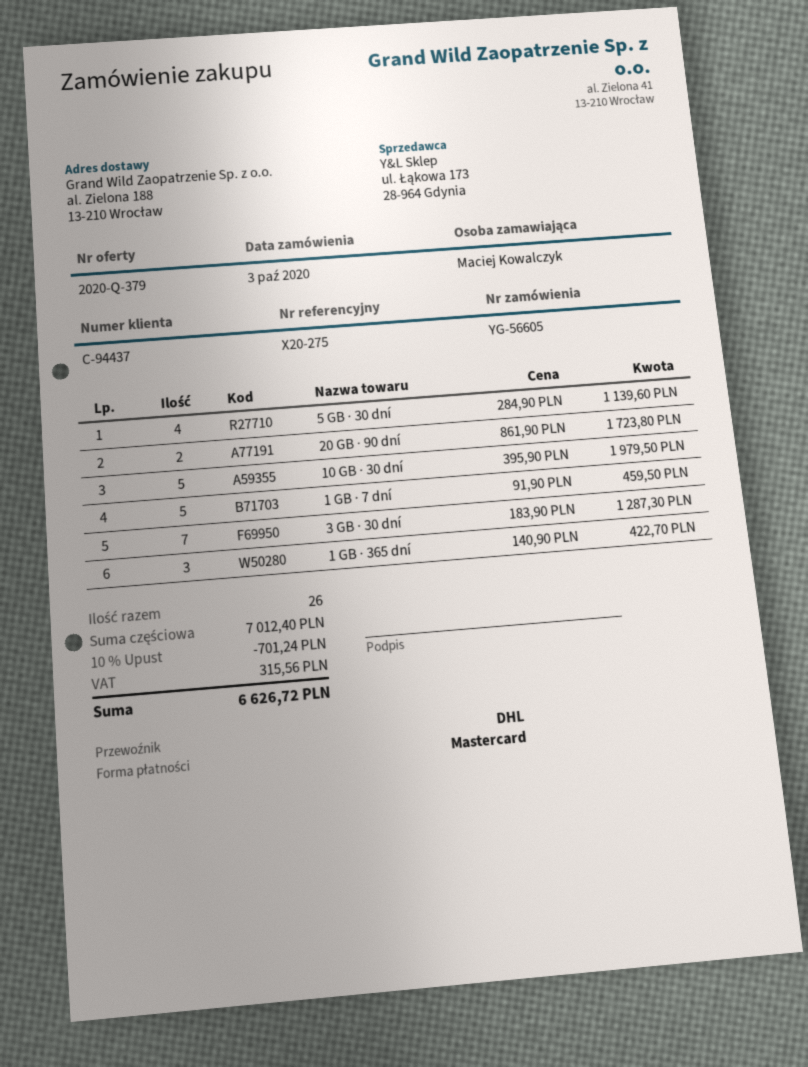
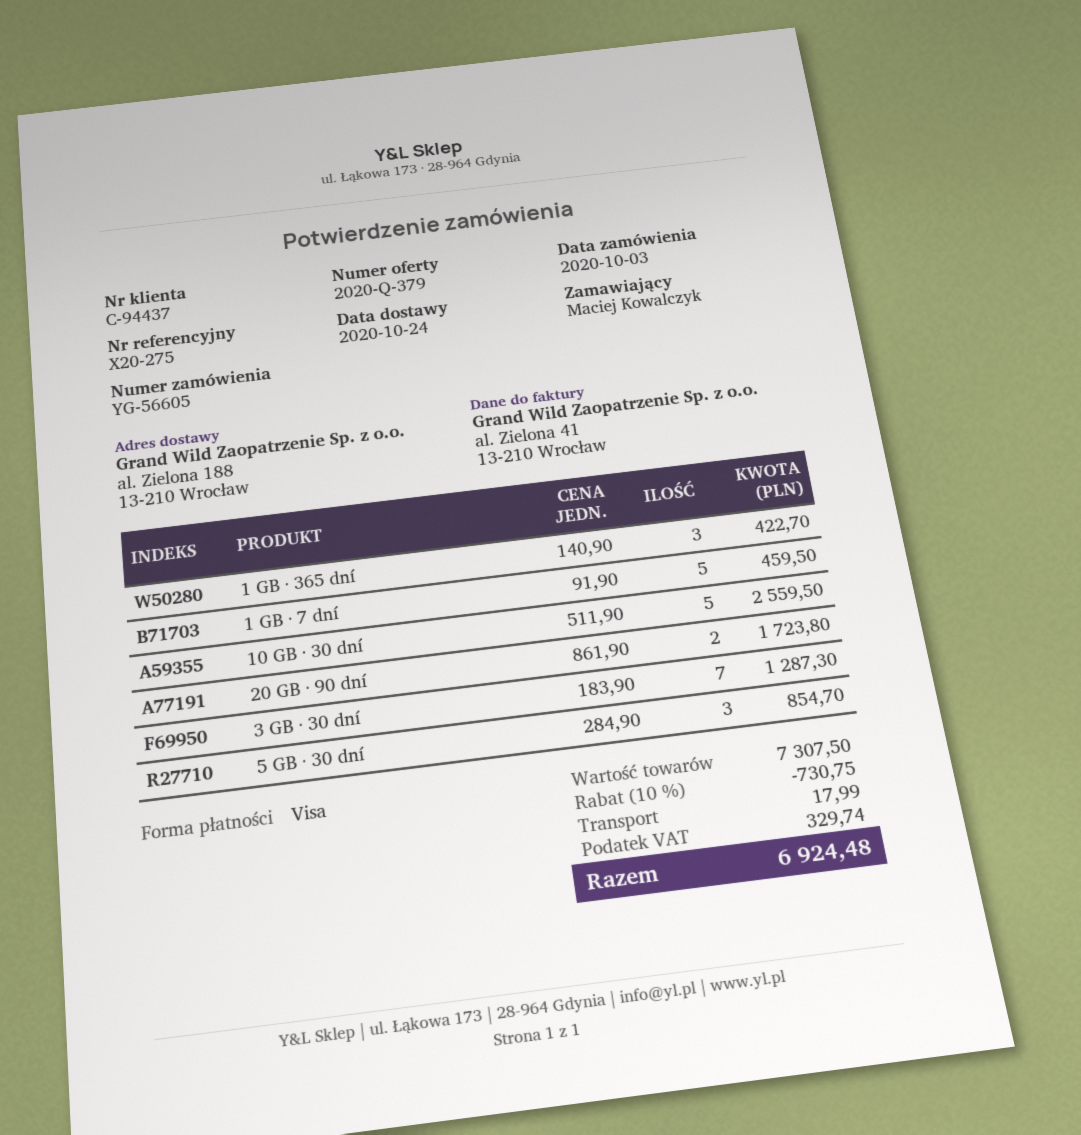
payment method: Mastercard -> Visa
5 GB · 30 dní: 4 x 284.90 = 1139.60 -> 3 x 284.90 = 854.70
10 GB · 30 dní: 5 x 395.90 = 1979.50 -> 5 x 511.90 = 2559.50
subtotal: 7012.40 -> 7307.50
discount: 10% = 701.24 -> 10% = 730.75
shipping: none -> 17.99
tax: 315.56 -> 329.74
total: 6626.72 -> 6924.48

